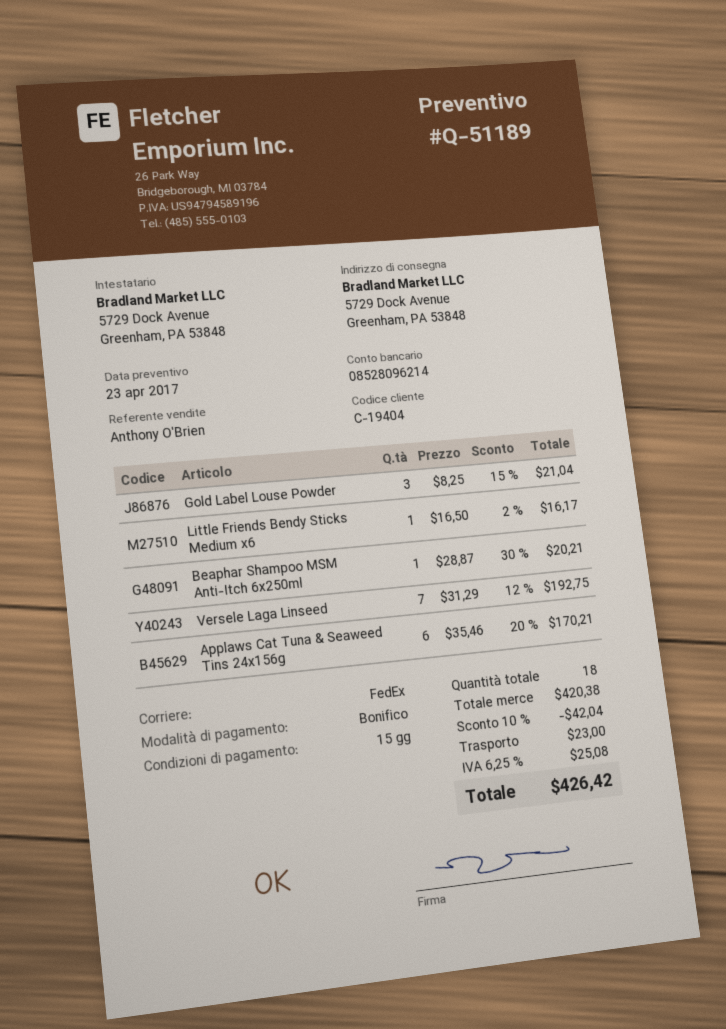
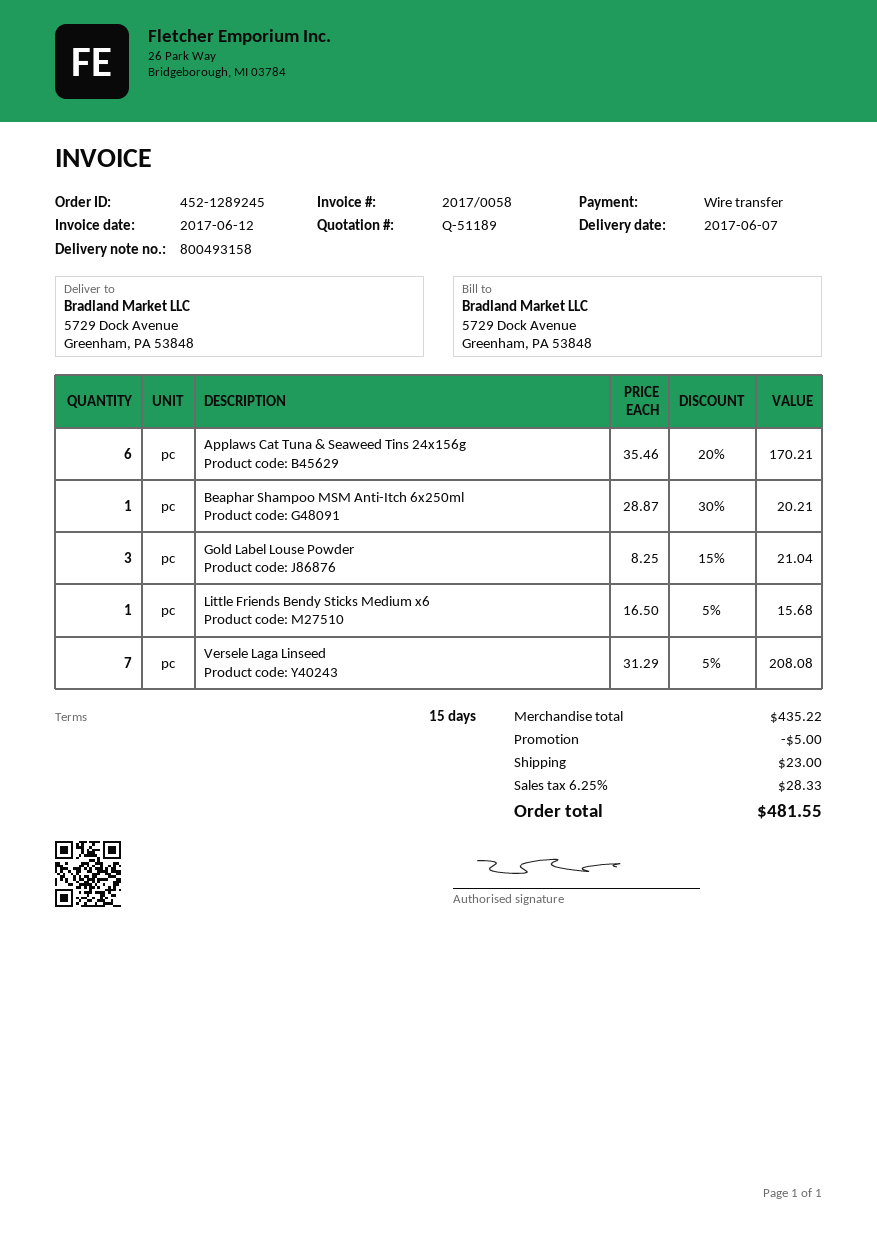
Little Friends Bendy Sticks Medium x6: 1 x 16.50 - 2% = 16.17 -> 1 x 16.50 - 5% = 15.68
Versele Laga Linseed: 7 x 31.29 - 12% = 192.75 -> 7 x 31.29 - 5% = 208.08
subtotal: 420.38 -> 435.22
discount: 42.04 -> 5.00
tax: 6.25% = 25.08 -> 6.25% = 28.33
total: 426.42 -> 481.55

